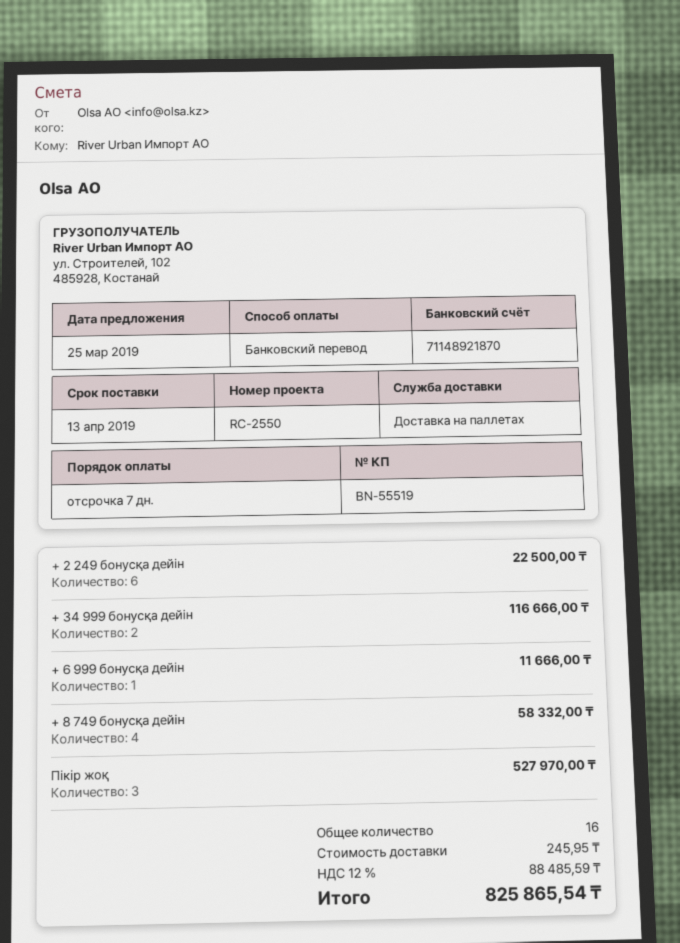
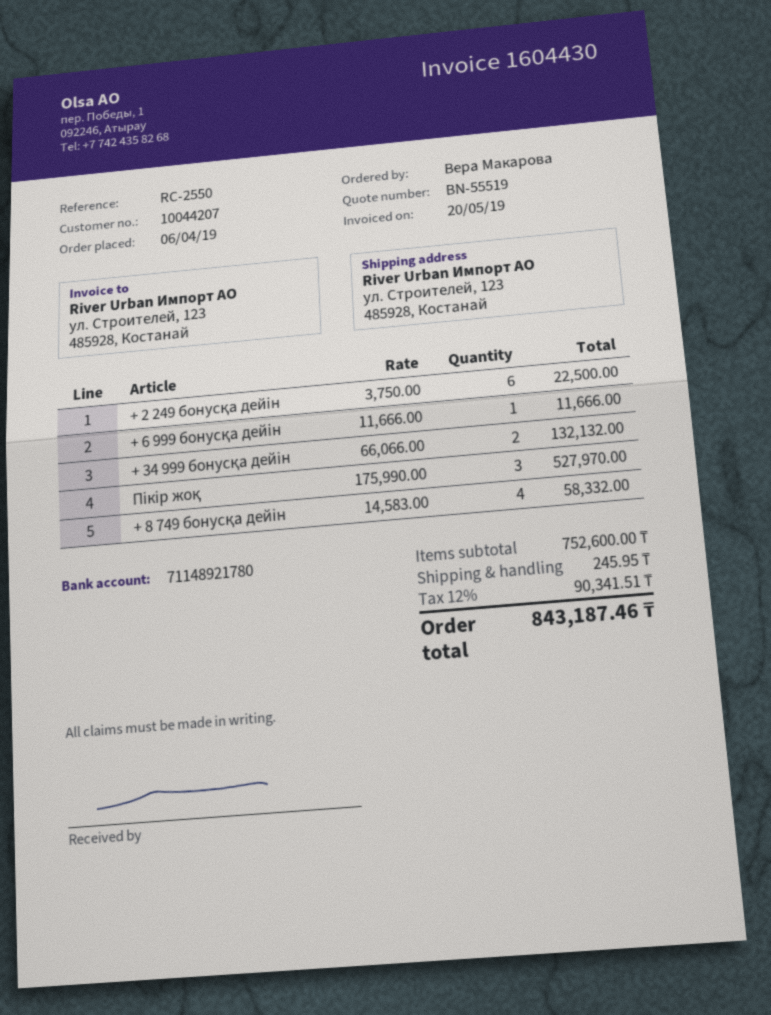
bank account: 71148921870 -> 71148921780
ship to: ул. Строителей, 102, 485928, Костанай -> ул. Строителей, 123, 485928, Костанай
+ 34 999 бонусқа дейін: 2 for 116666.00 -> 2 for 132132.00
tax: 12% = 88485.59 -> 12% = 90341.51
total: 825865.54 -> 843187.46

